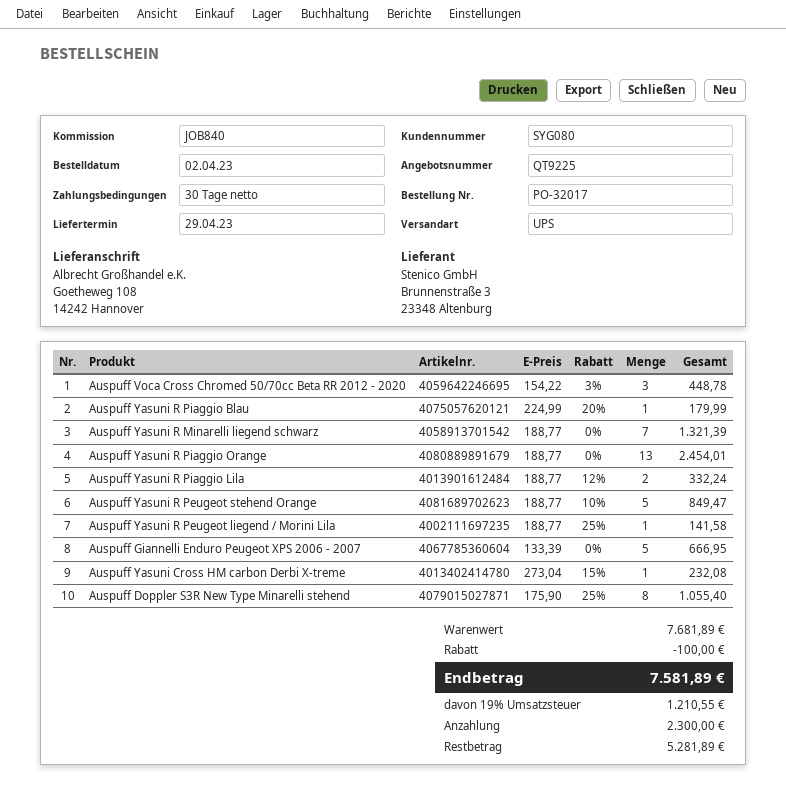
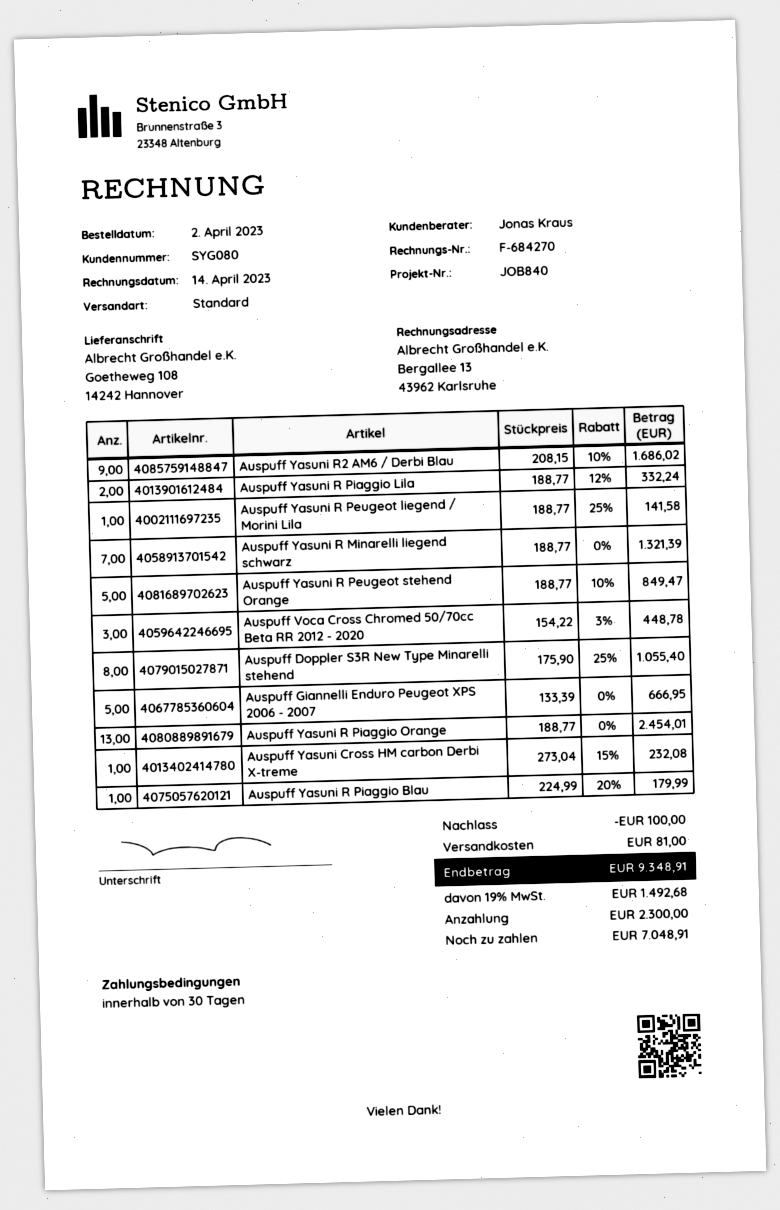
shipping method: UPS -> standard
Auspuff Yasuni R2 AM6 / Derbi Blau: none -> 9 x 208.15 - 10% = 1686.02
shipping: none -> 81.00
tax: 19% = 1210.55 -> 19% = 1492.68
total: 7581.89 -> 9348.91
balance: 5281.89 -> 7048.91

